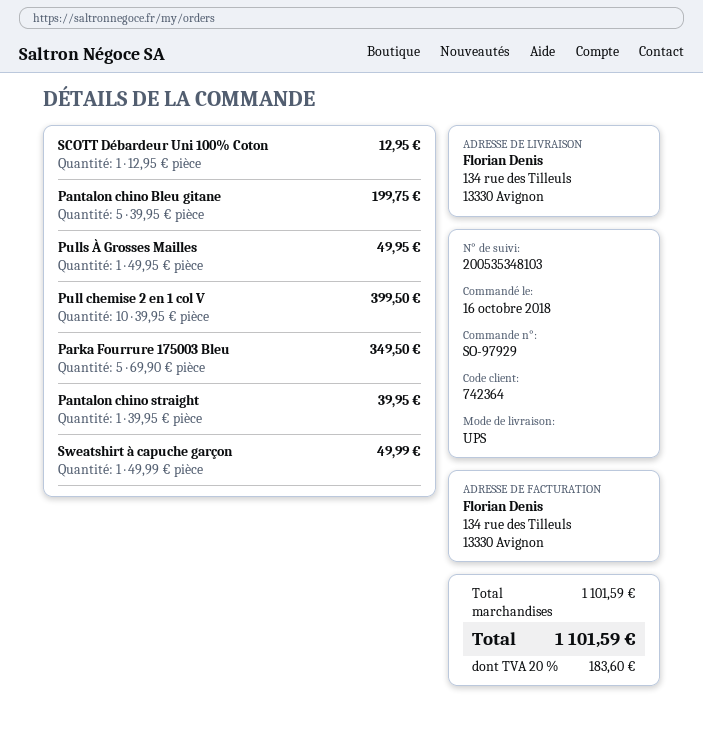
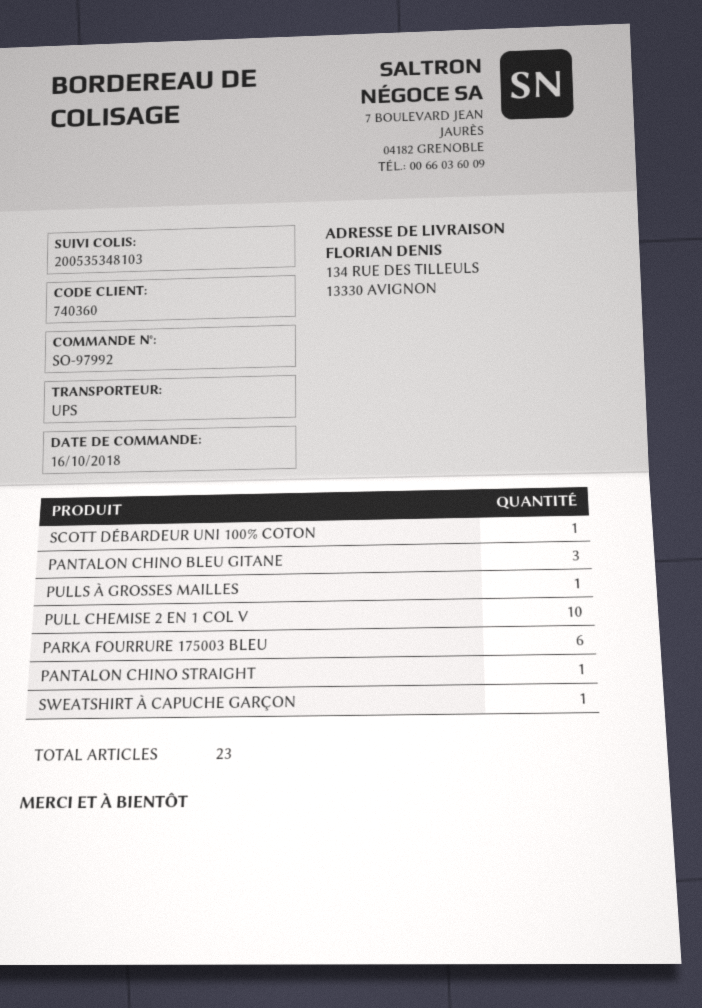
order number: SO-97929 -> SO-97992
customer number: 742364 -> 740360
Pantalon chino Bleu gitane: 5 -> 3
Parka Fourrure 175003 Bleu: 5 -> 6

